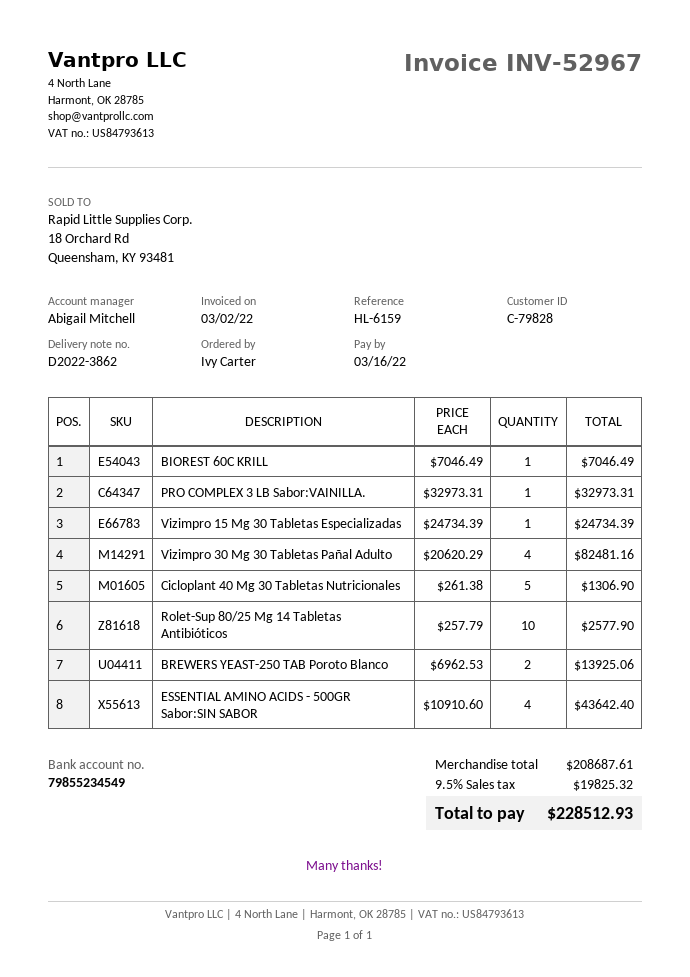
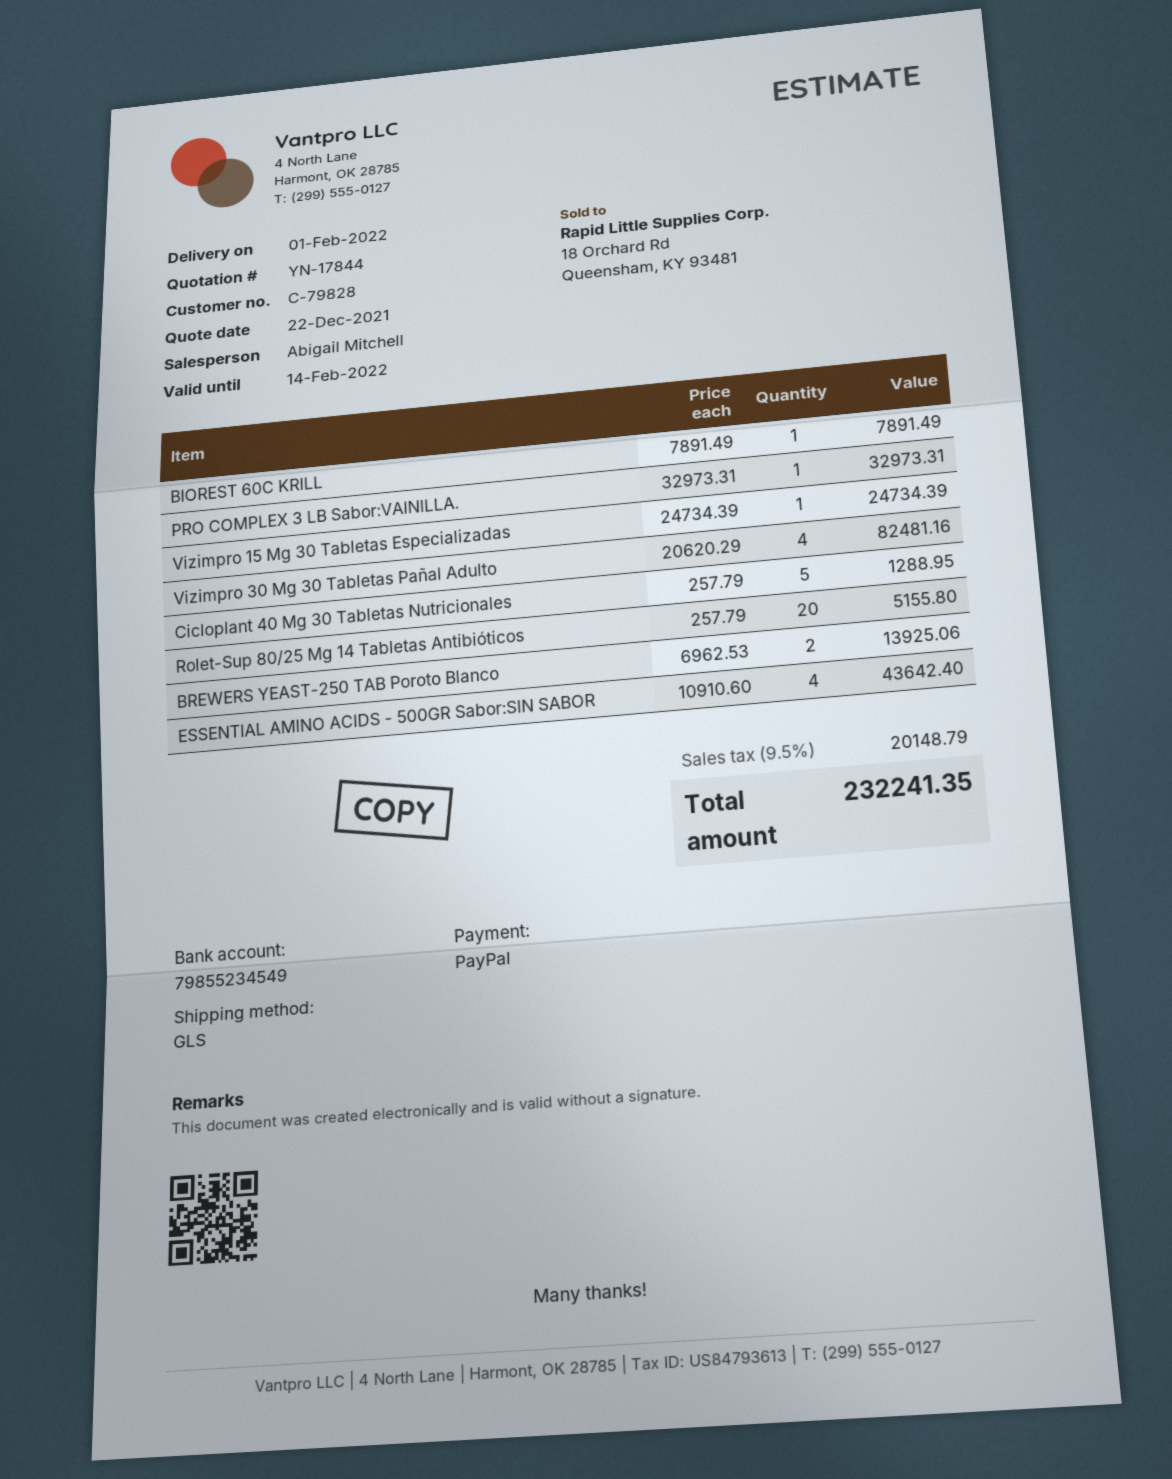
BIOREST 60C KRILL: 1 x 7046.49 = 7046.49 -> 1 x 7891.49 = 7891.49
Cicloplant 40 Mg 30 Tabletas Nutricionales: 5 x 261.38 = 1306.90 -> 5 x 257.79 = 1288.95
Rolet-Sup 80/25 Mg 14 Tabletas Antibióticos: 10 x 257.79 = 2577.90 -> 20 x 257.79 = 5155.80
tax: 9.5% = 19825.32 -> 9.5% = 20148.79
total: 228512.93 -> 232241.35

